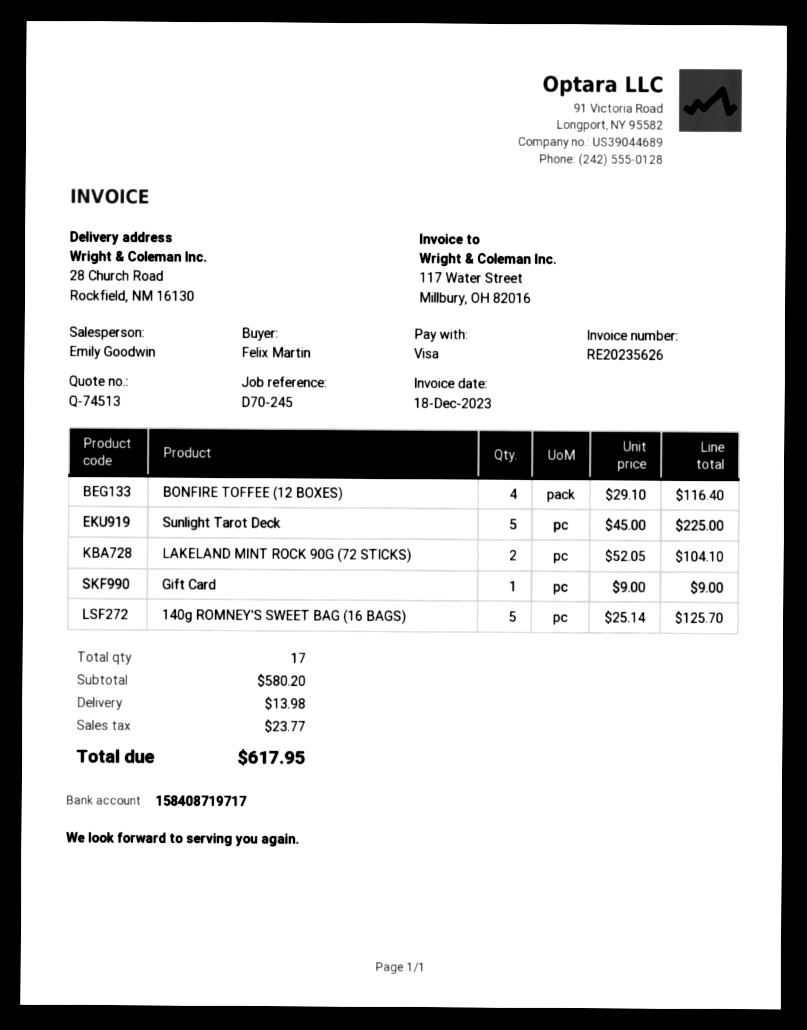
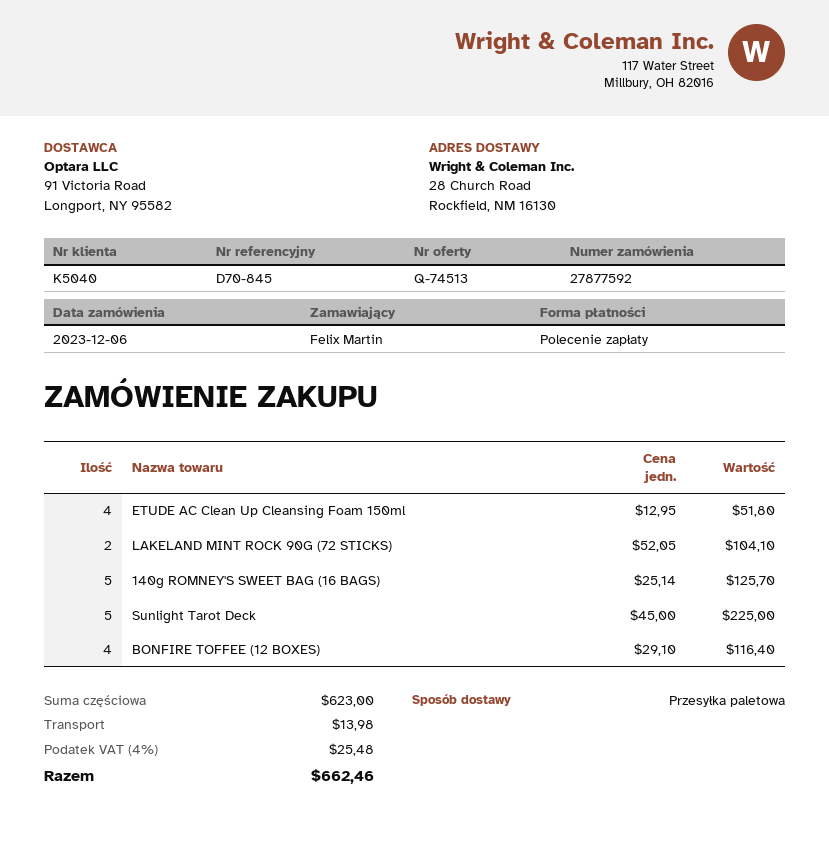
reference: D70-245 -> D70-845
payment method: Visa -> direct debit
Gift Card: 1 x 9.00 = 9.00 -> none
ETUDE AC Clean Up Cleansing Foam 150ml: none -> 4 x 12.95 = 51.80
subtotal: 580.20 -> 623.00
tax: 23.77 -> 25.48
total: 617.95 -> 662.46

